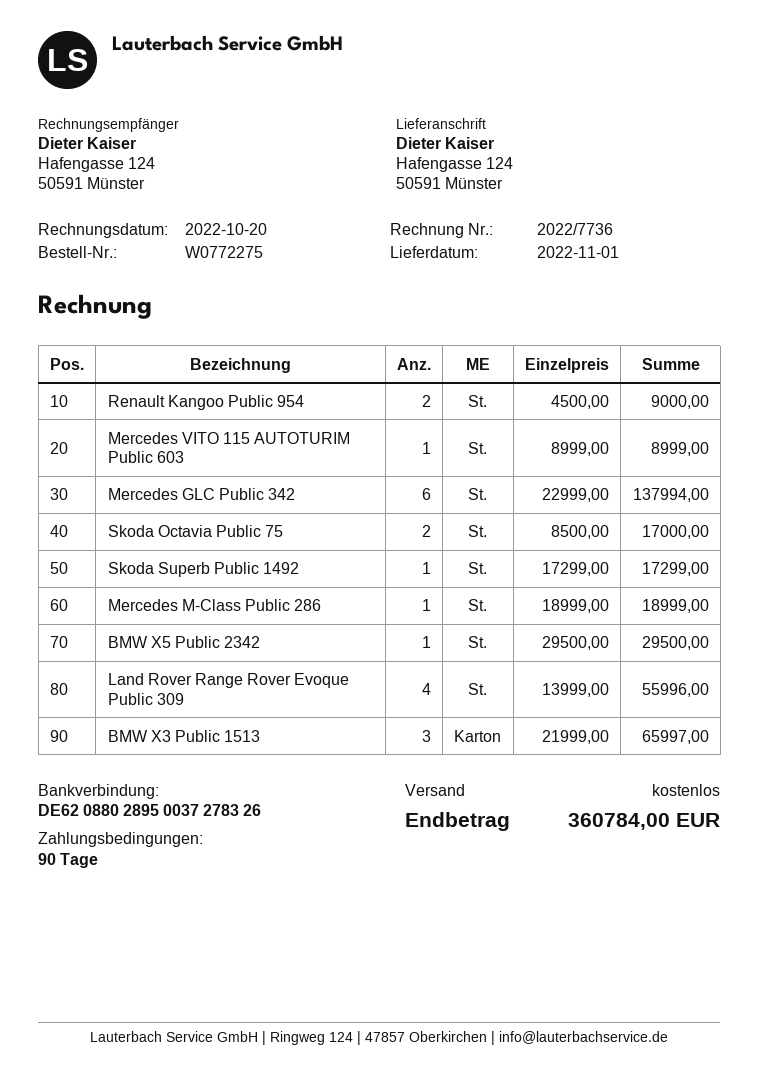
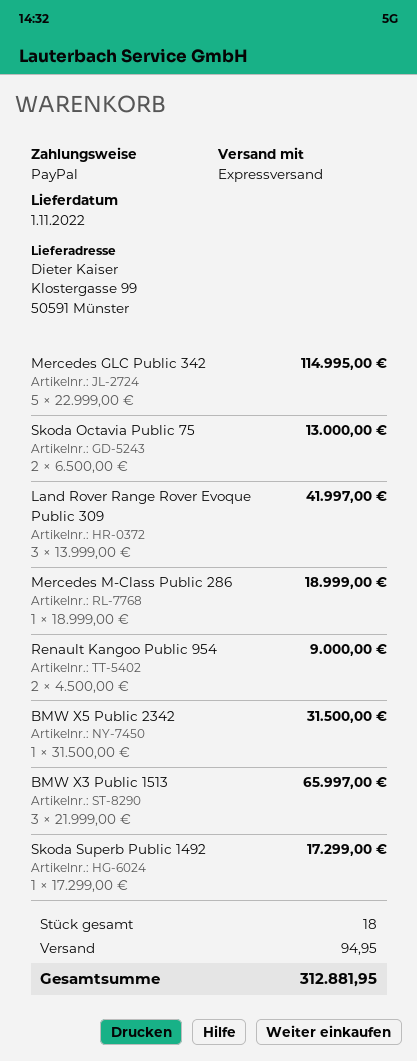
ship to: Hafengasse 124, 50591 Münster -> Klostergasse 99, 50591 Münster
Mercedes VITO 115 AUTOTURIM Public 603: 1 x 8999.00 = 8999.00 -> none
Mercedes GLC Public 342: 6 x 22999.00 = 137994.00 -> 5 x 22999.00 = 114995.00
Skoda Octavia Public 75: 2 x 8500.00 = 17000.00 -> 2 x 6500.00 = 13000.00
BMW X5 Public 2342: 1 x 29500.00 = 29500.00 -> 1 x 31500.00 = 31500.00
Land Rover Range Rover Evoque Public 309: 4 x 13999.00 = 55996.00 -> 3 x 13999.00 = 41997.00
shipping: 0.00 -> 94.95
total: 360784.00 -> 312881.95

